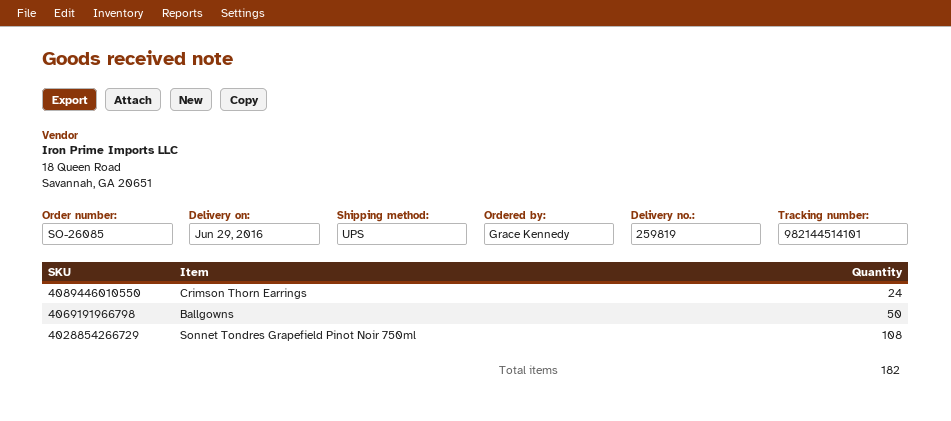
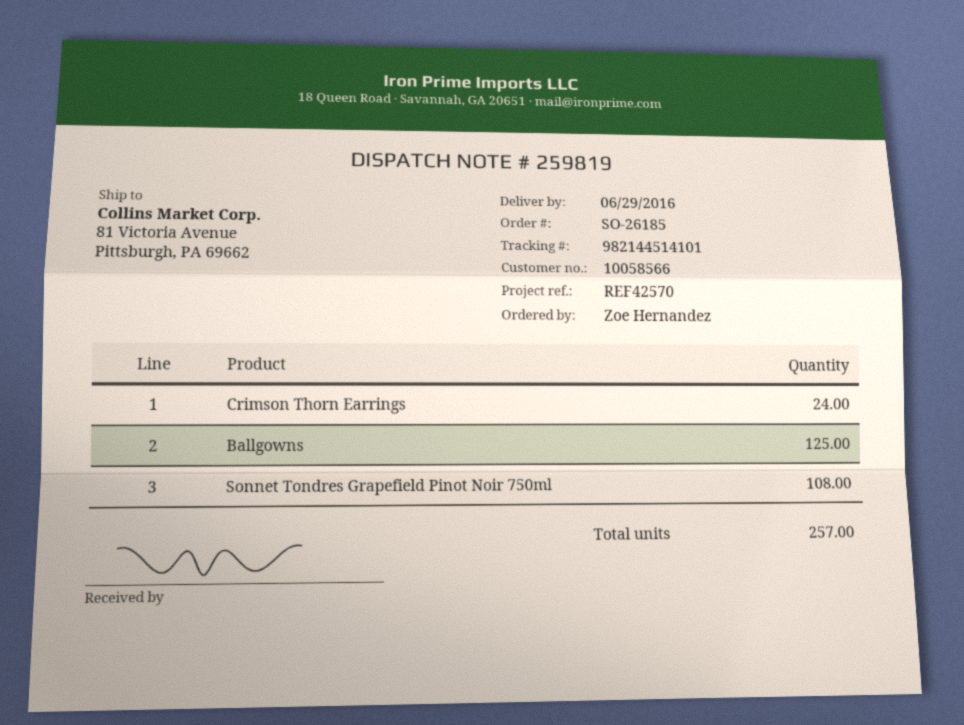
order number: SO-26085 -> SO-26185
ordered by: Grace Kennedy -> Zoe Hernandez
Ballgowns: 50 -> 125
total quantity: 182 -> 257

